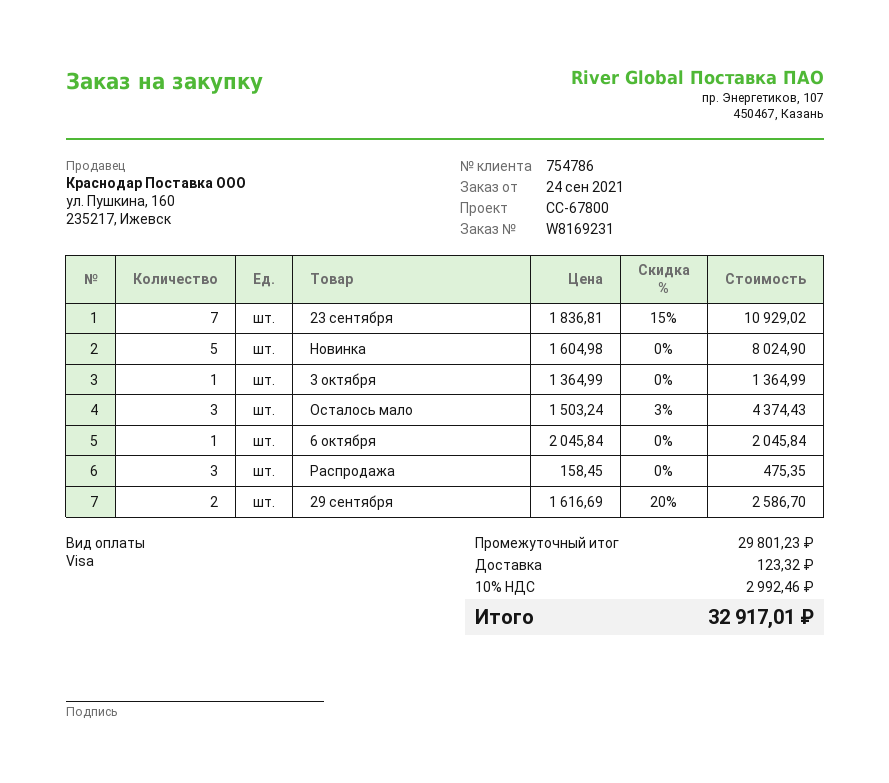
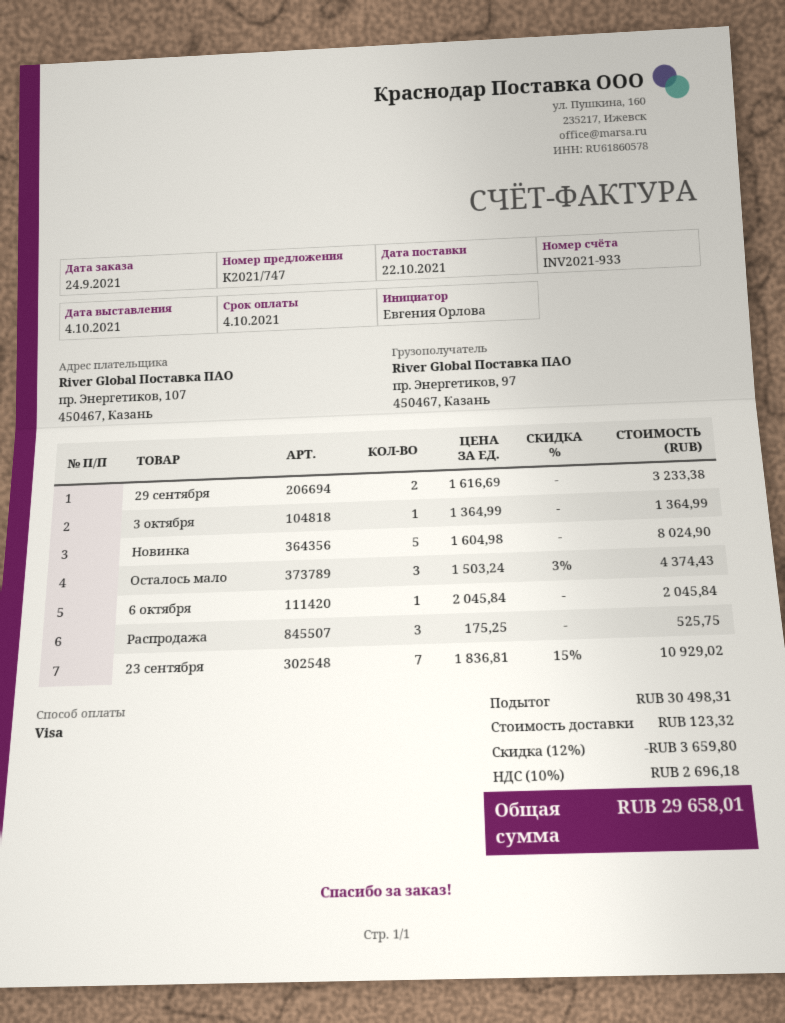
Распродажа: 3 x 158.45 = 475.35 -> 3 x 175.25 = 525.75
29 сентября: 2 x 1616.69 - 20% = 2586.70 -> 2 x 1616.69 = 3233.38
subtotal: 29801.23 -> 30498.31
discount: none -> 12% = 3659.80
tax: 10% = 2992.46 -> 10% = 2696.18
total: 32917.01 -> 29658.01

